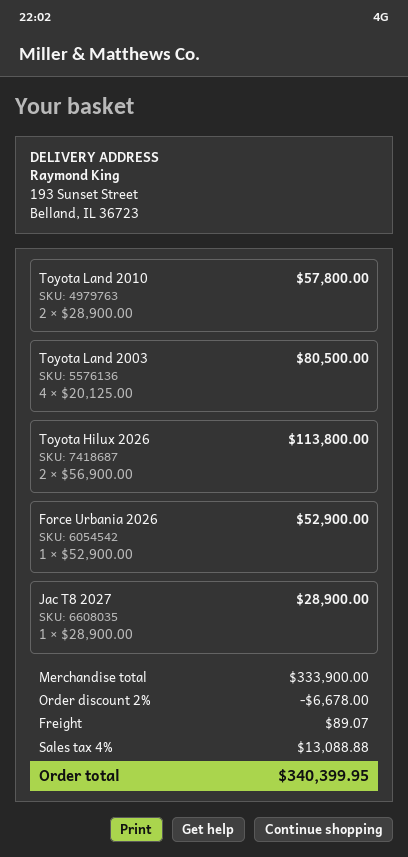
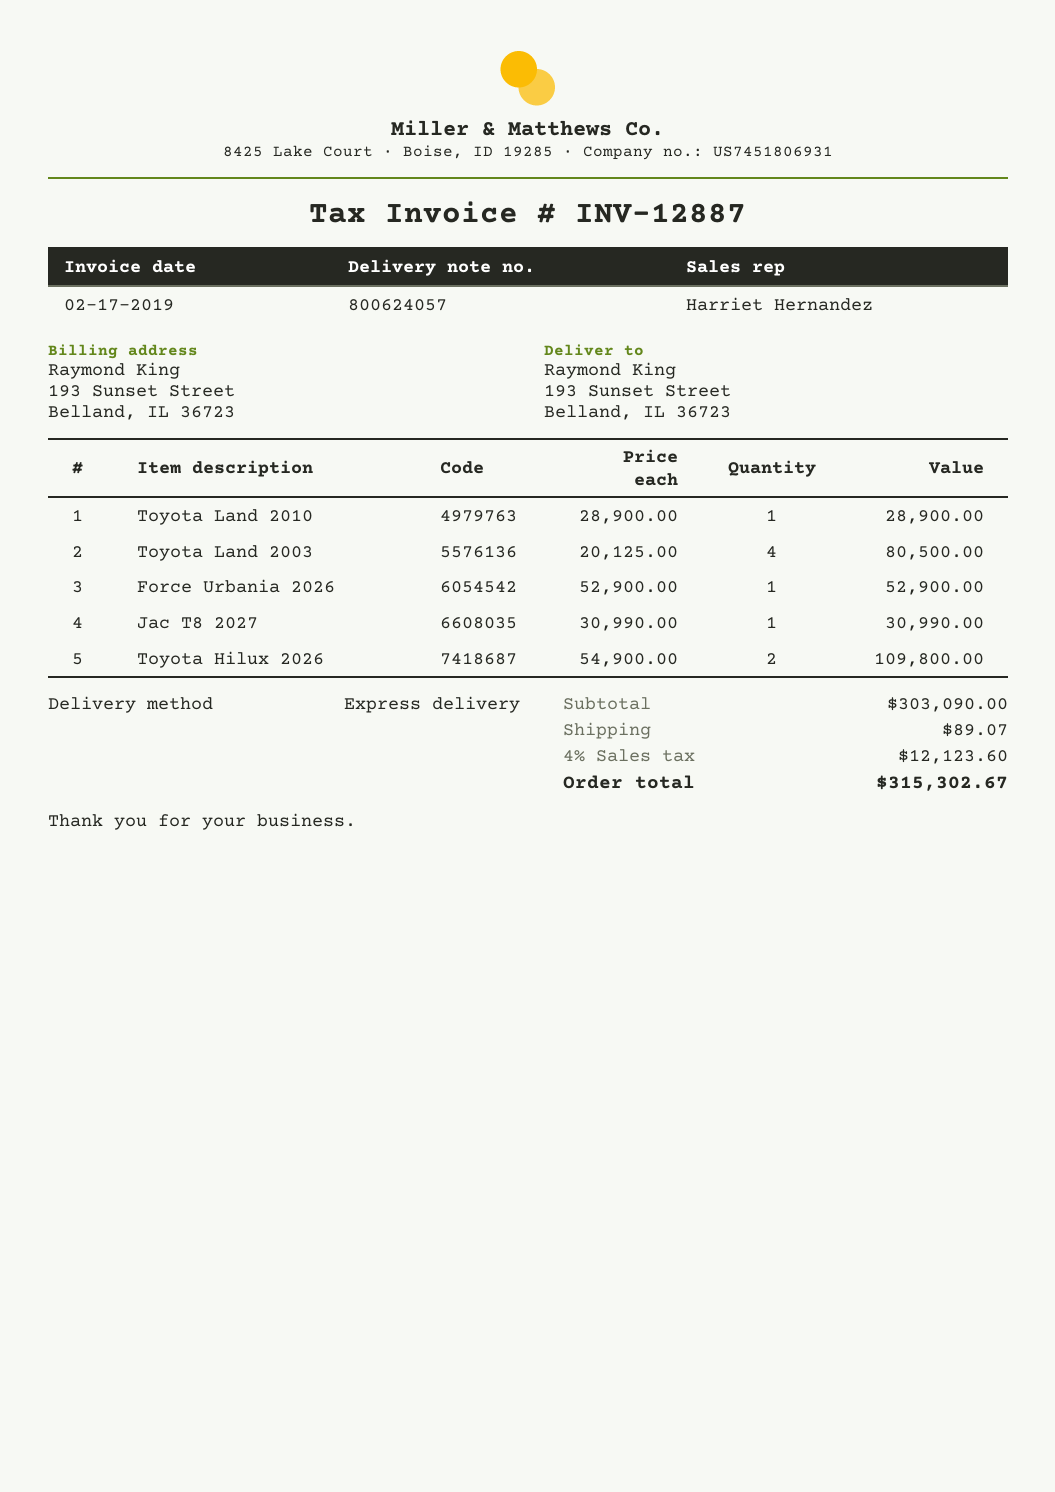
Toyota Land 2010: 2 x 28900.00 = 57800.00 -> 1 x 28900.00 = 28900.00
Toyota Hilux 2026: 2 x 56900.00 = 113800.00 -> 2 x 54900.00 = 109800.00
Jac T8 2027: 1 x 28900.00 = 28900.00 -> 1 x 30990.00 = 30990.00
subtotal: 333900.00 -> 303090.00
discount: 2% = 6678.00 -> none
tax: 4% = 13088.88 -> 4% = 12123.60
total: 340399.95 -> 315302.67

